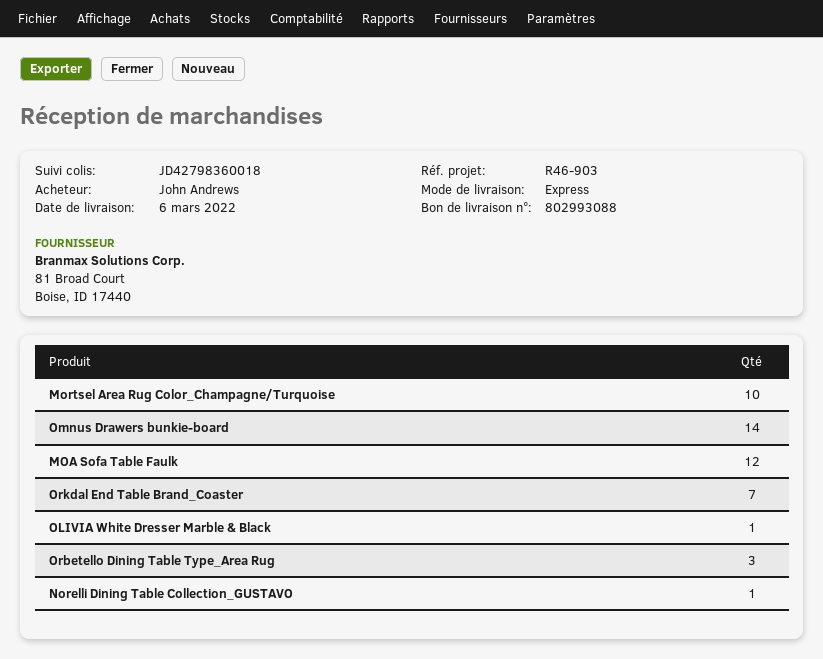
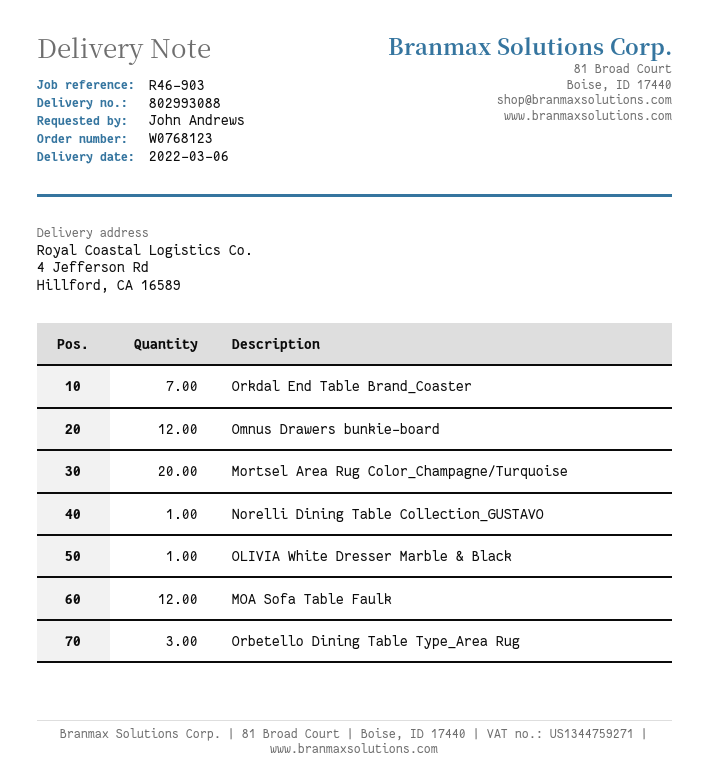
Mortsel Area Rug Color_Champagne/Turquoise: 10 -> 20
Omnus Drawers bunkie-board: 14 -> 12

